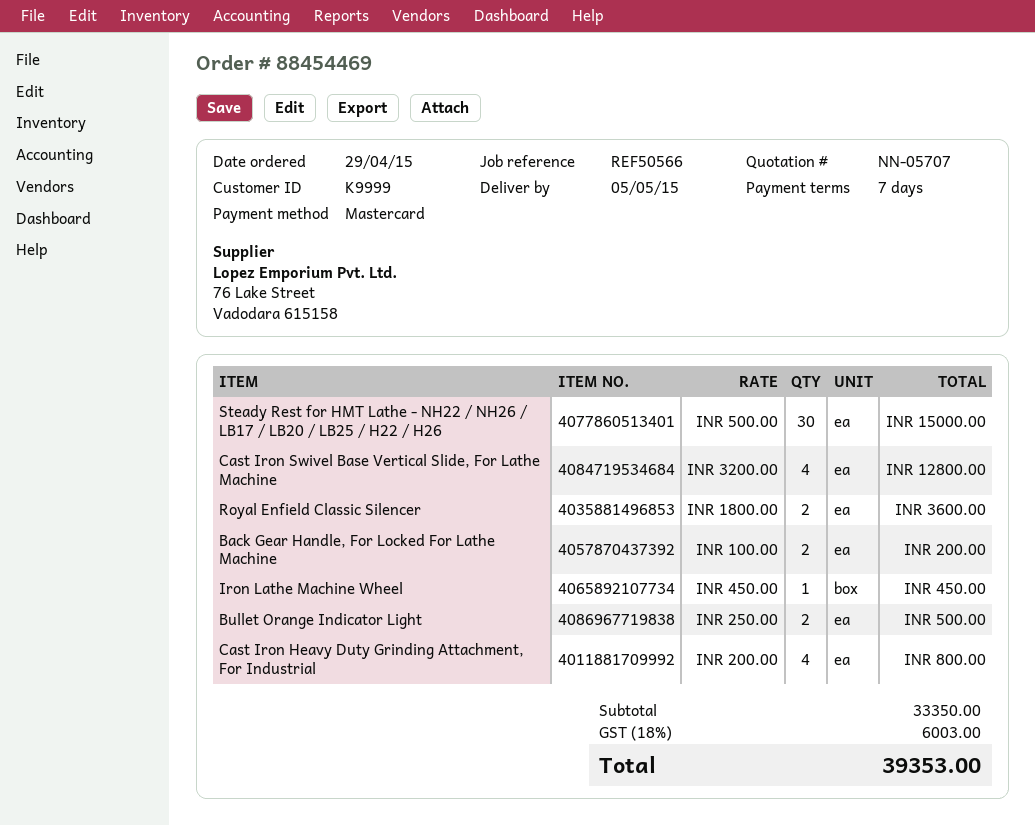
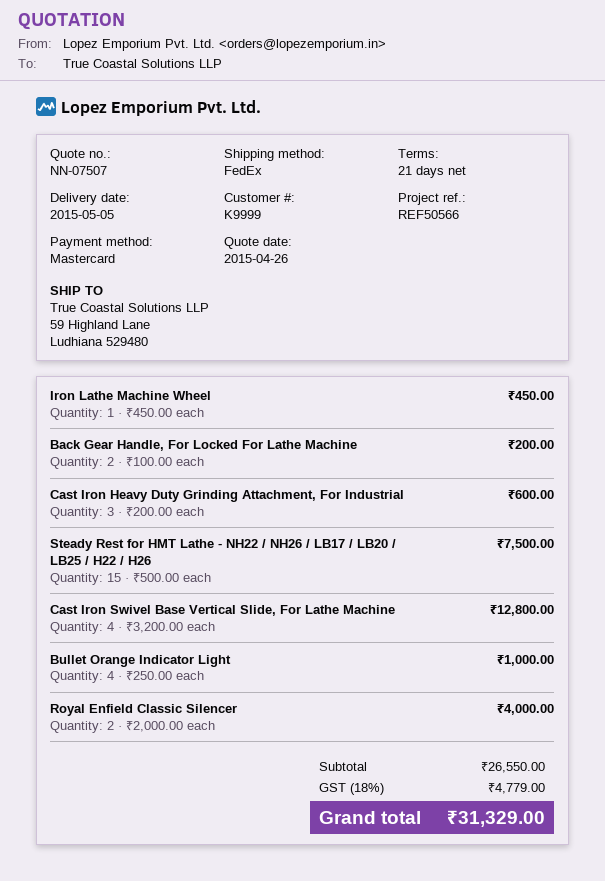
quote number: NN-05707 -> NN-07507
payment terms: 7 days -> 21 days
Steady Rest for HMT Lathe - NH22 / NH26 / LB17 / LB20 / LB25 / H22 / H26: 30 x 500.00 = 15000.00 -> 15 x 500.00 = 7500.00
Royal Enfield Classic Silencer: 2 x 1800.00 = 3600.00 -> 2 x 2000.00 = 4000.00
Bullet Orange Indicator Light: 2 x 250.00 = 500.00 -> 4 x 250.00 = 1000.00
Cast Iron Heavy Duty Grinding Attachment, For Industrial: 4 x 200.00 = 800.00 -> 3 x 200.00 = 600.00
subtotal: 33350.00 -> 26550.00
tax: 18% = 6003.00 -> 18% = 4779.00
total: 39353.00 -> 31329.00

